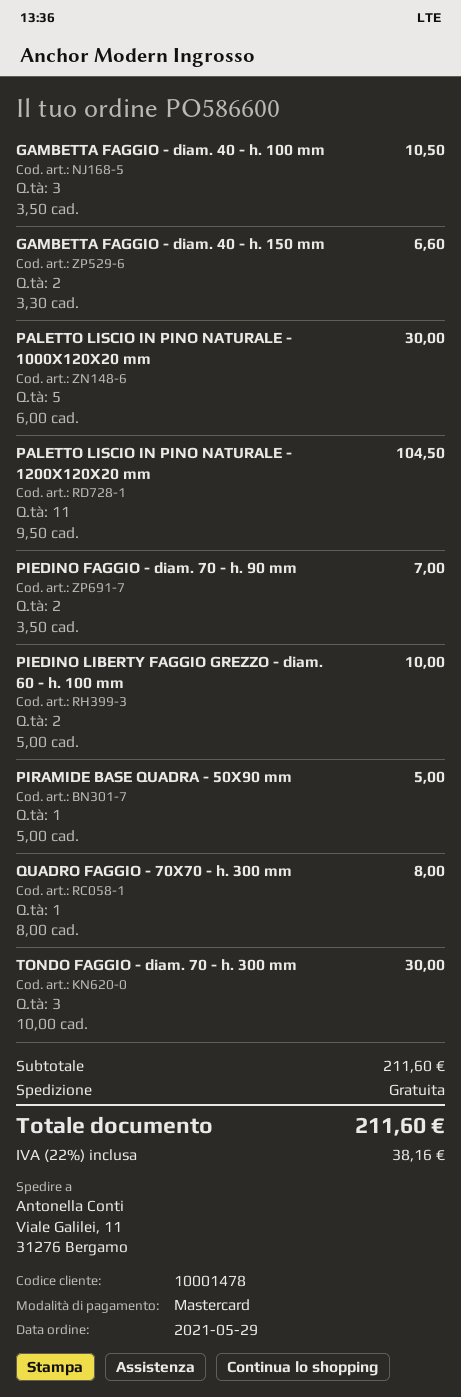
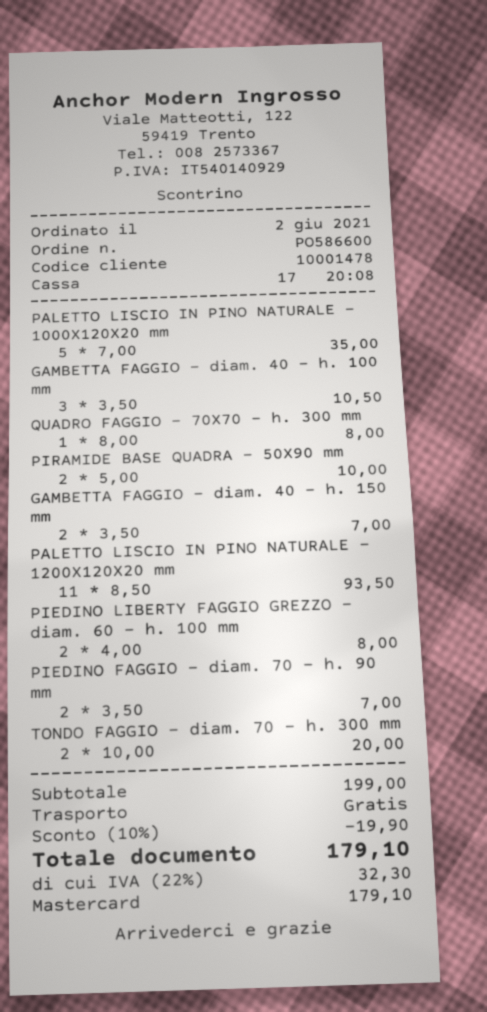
order date: 2021-05-29 -> 2021-06-02
GAMBETTA FAGGIO - diam. 40 - h. 150 mm: 2 x 3.30 = 6.60 -> 2 x 3.50 = 7.00
PALETTO LISCIO IN PINO NATURALE - 1000X120X20 mm: 5 x 6.00 = 30.00 -> 5 x 7.00 = 35.00
PALETTO LISCIO IN PINO NATURALE - 1200X120X20 mm: 11 x 9.50 = 104.50 -> 11 x 8.50 = 93.50
PIEDINO LIBERTY FAGGIO GREZZO - diam. 60 - h. 100 mm: 2 x 5.00 = 10.00 -> 2 x 4.00 = 8.00
PIRAMIDE BASE QUADRA - 50X90 mm: 1 x 5.00 = 5.00 -> 2 x 5.00 = 10.00
TONDO FAGGIO - diam. 70 - h. 300 mm: 3 x 10.00 = 30.00 -> 2 x 10.00 = 20.00
subtotal: 211.60 -> 199.00
discount: none -> 10% = 19.90
tax: 22% = 38.16 -> 22% = 32.30
total: 211.60 -> 179.10

